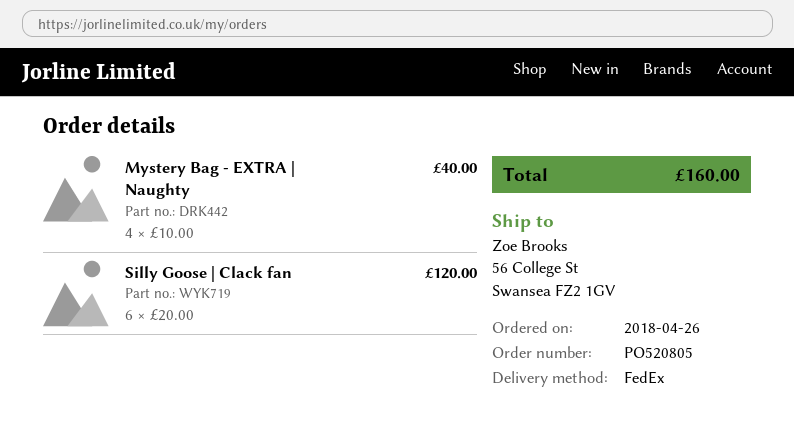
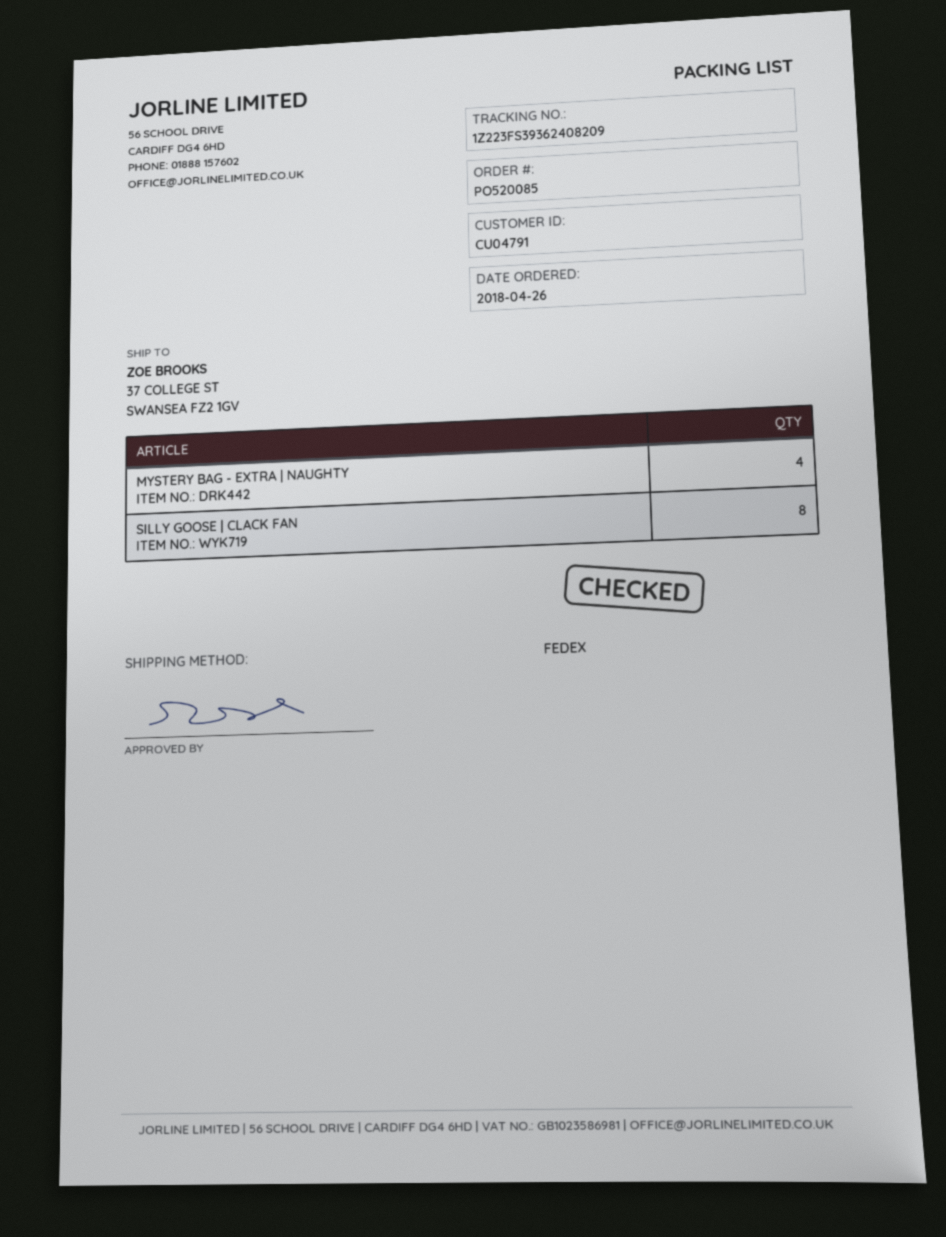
order number: PO520805 -> PO520085
ship to: 56 College St, Swansea FZ2 1GV -> 37 COLLEGE ST, SWANSEA FZ2 1GV
Silly Goose | Clack fan: 6 -> 8

